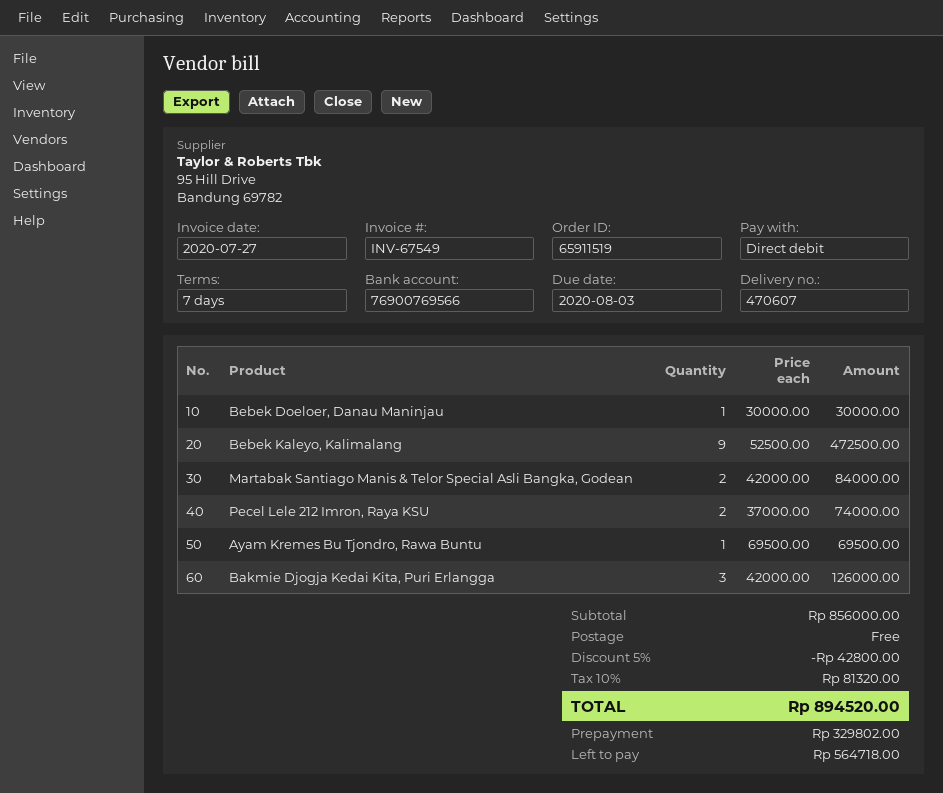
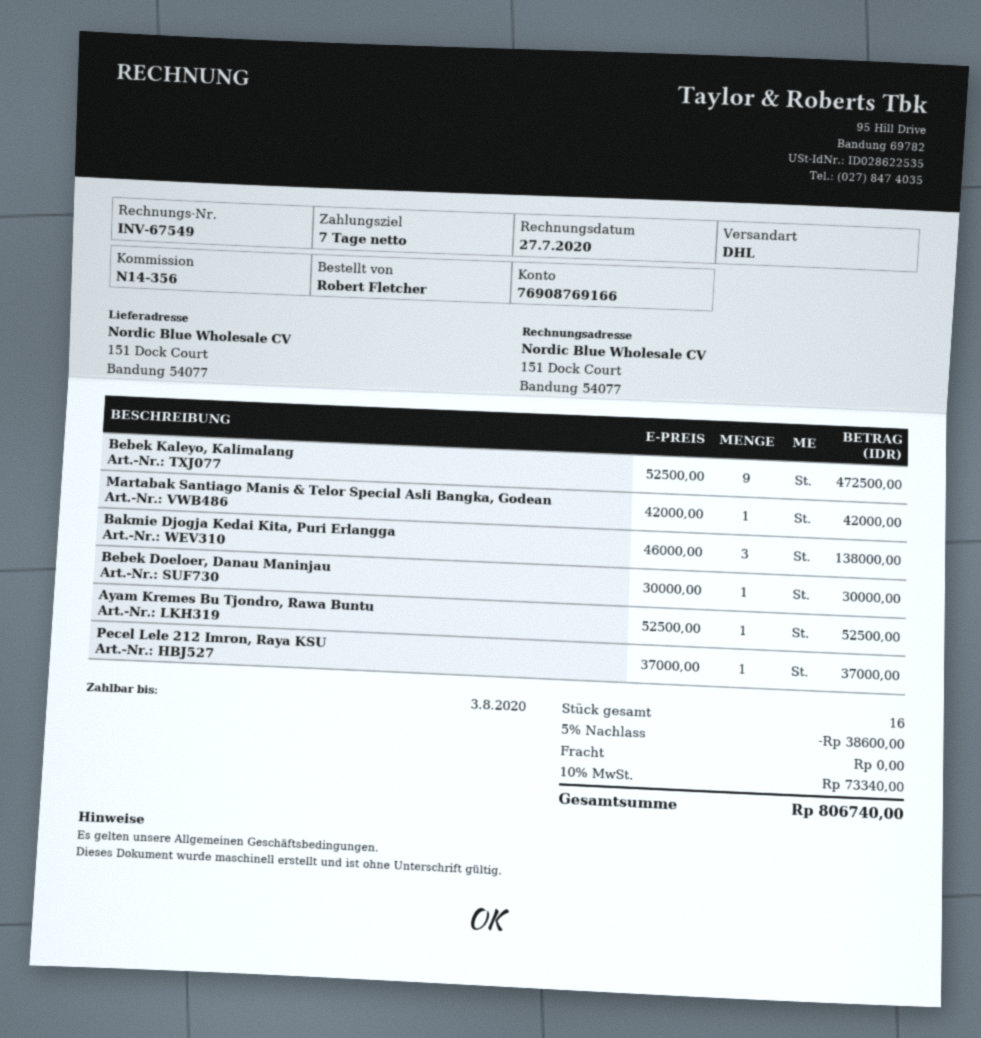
bank account: 76900769566 -> 76908769166
Martabak Santiago Manis & Telor Special Asli Bangka, Godean: 2 x 42000.00 = 84000.00 -> 1 x 42000.00 = 42000.00
Pecel Lele 212 Imron, Raya KSU: 2 x 37000.00 = 74000.00 -> 1 x 37000.00 = 37000.00
Ayam Kremes Bu Tjondro, Rawa Buntu: 1 x 69500.00 = 69500.00 -> 1 x 52500.00 = 52500.00
Bakmie Djogja Kedai Kita, Puri Erlangga: 3 x 42000.00 = 126000.00 -> 3 x 46000.00 = 138000.00
discount: 5% = 42800.00 -> 5% = 38600.00
tax: 10% = 81320.00 -> 10% = 73340.00
total: 894520.00 -> 806740.00

